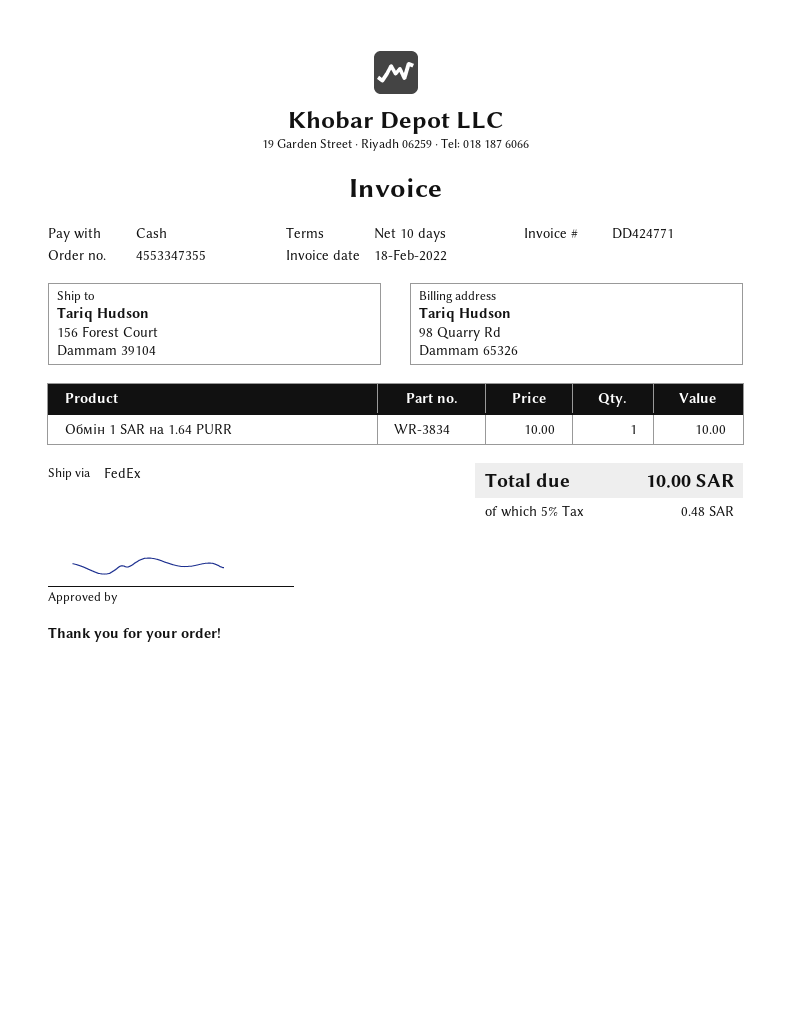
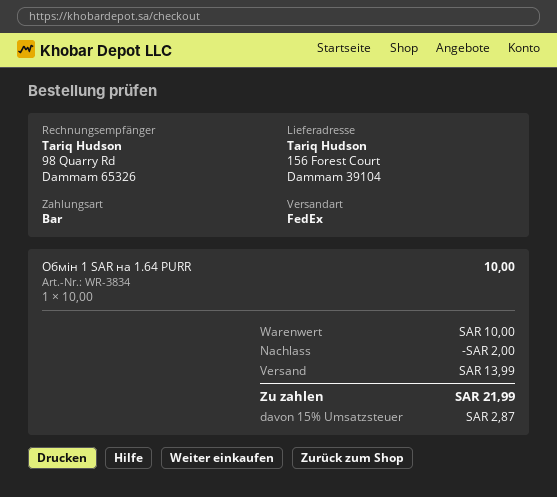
discount: none -> 2.00
shipping: none -> 13.99
tax: 5% = 0.48 -> 15% = 2.87
total: 10.00 -> 21.99

